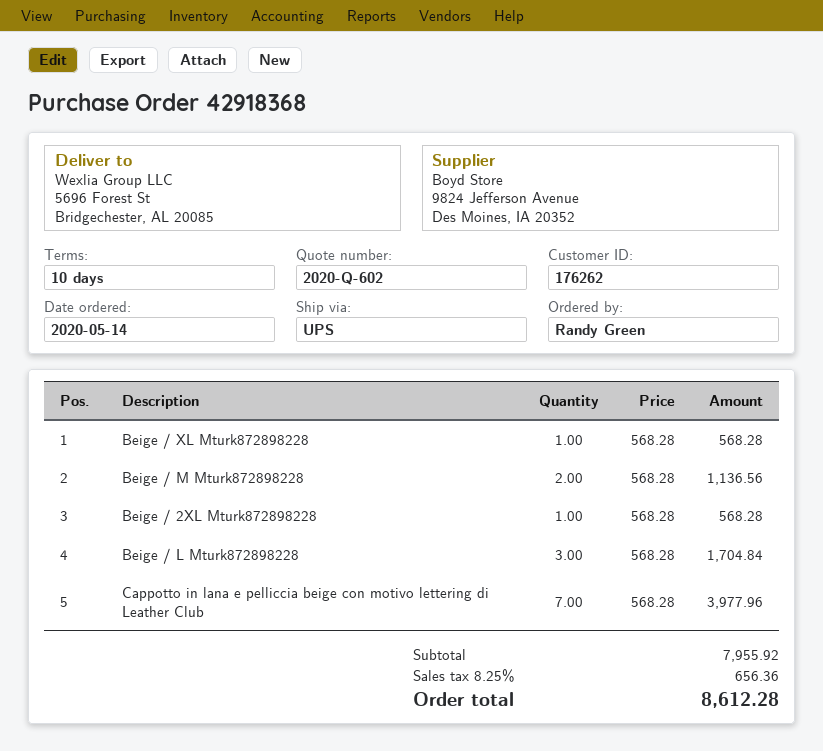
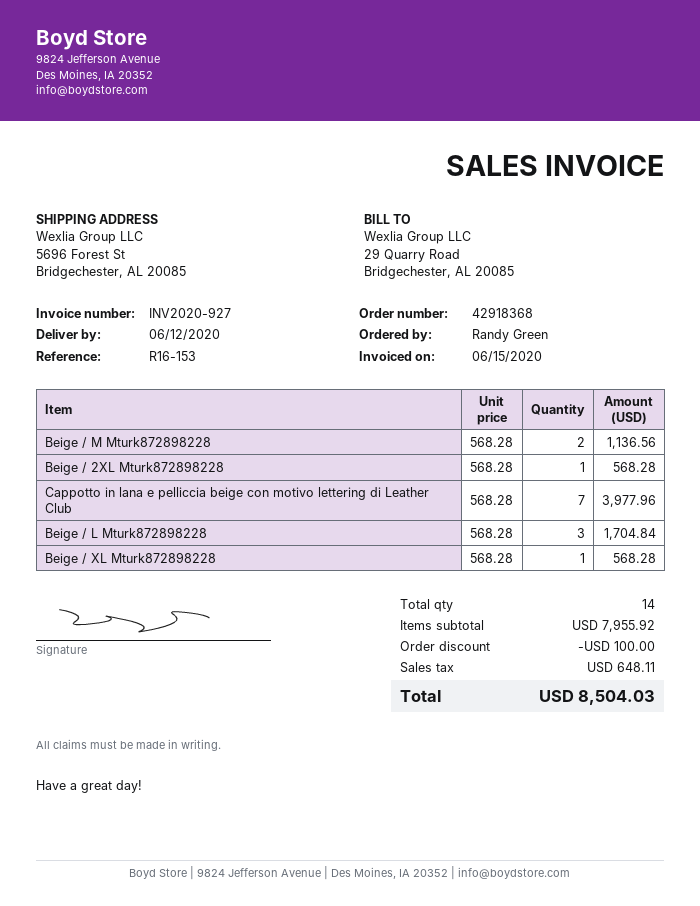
discount: none -> 100.00
tax: 656.36 -> 648.11
total: 8612.28 -> 8504.03

